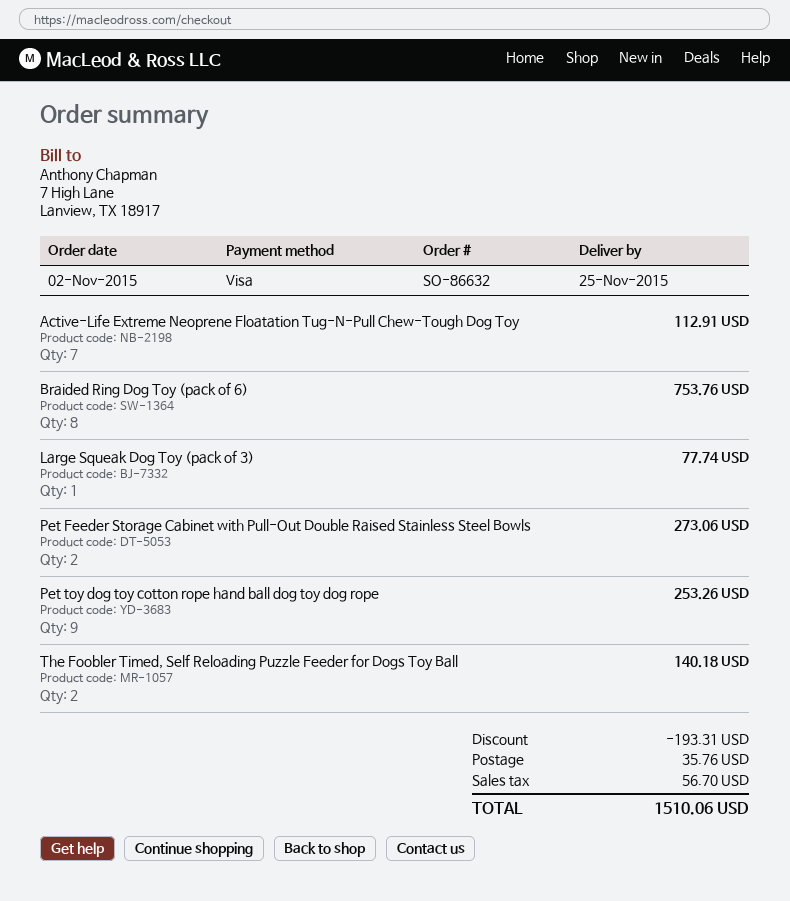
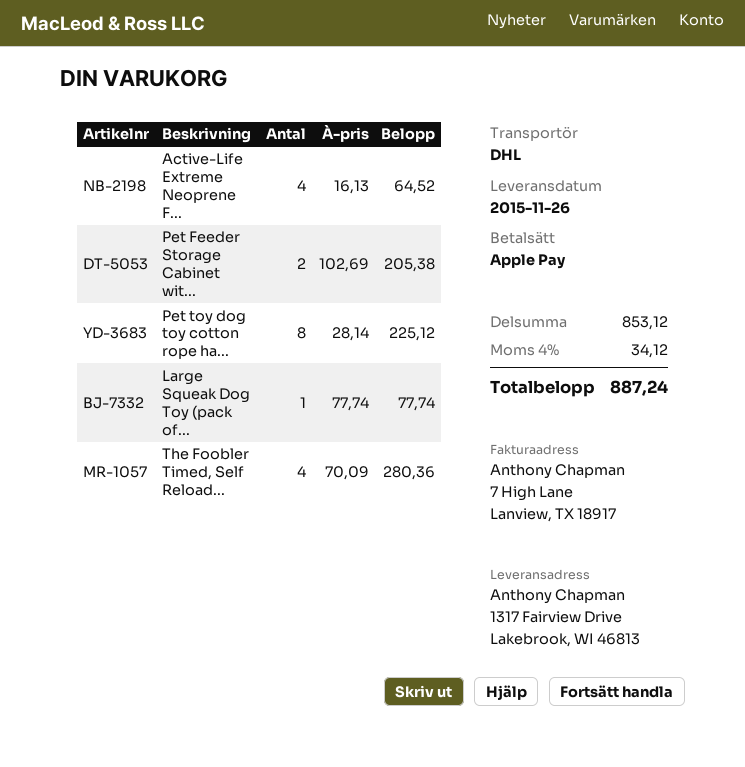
delivery date: 2015-11-25 -> 2015-11-26
payment method: Visa -> Apple Pay
Active-Life Extreme Neoprene Floatation Tug-N-Pull Chew-Tough Dog Toy: 7 for 112.91 -> 4 for 64.52
Braided Ring Dog Toy (pack of 6): 8 for 753.76 -> none
Pet Feeder Storage Cabinet with Pull-Out Double Raised Stainless Steel Bowls: 2 for 273.06 -> 2 for 205.38
Pet toy dog toy cotton rope hand ball dog toy dog rope: 9 for 253.26 -> 8 for 225.12
The Foobler Timed, Self Reloading Puzzle Feeder for Dogs Toy Ball: 2 for 140.18 -> 4 for 280.36
discount: 193.31 -> none
shipping: 35.76 -> none
tax: 56.70 -> 34.12
total: 1510.06 -> 887.24

